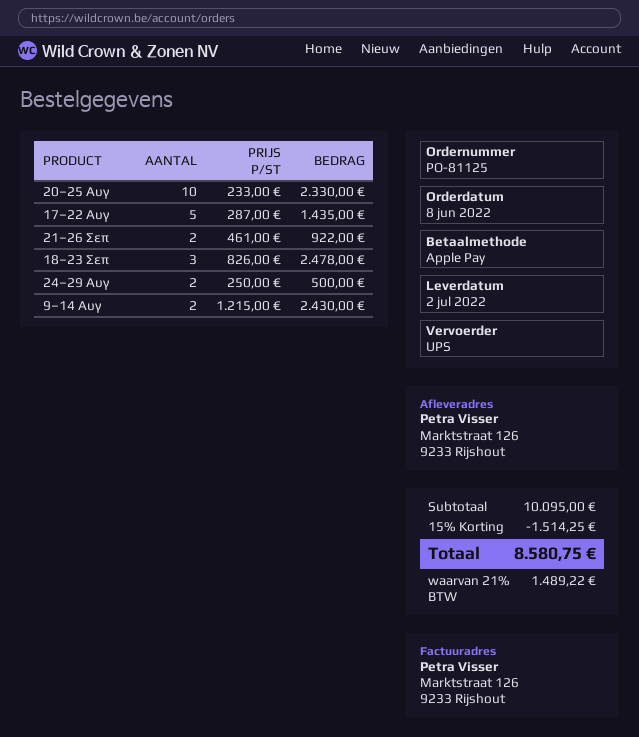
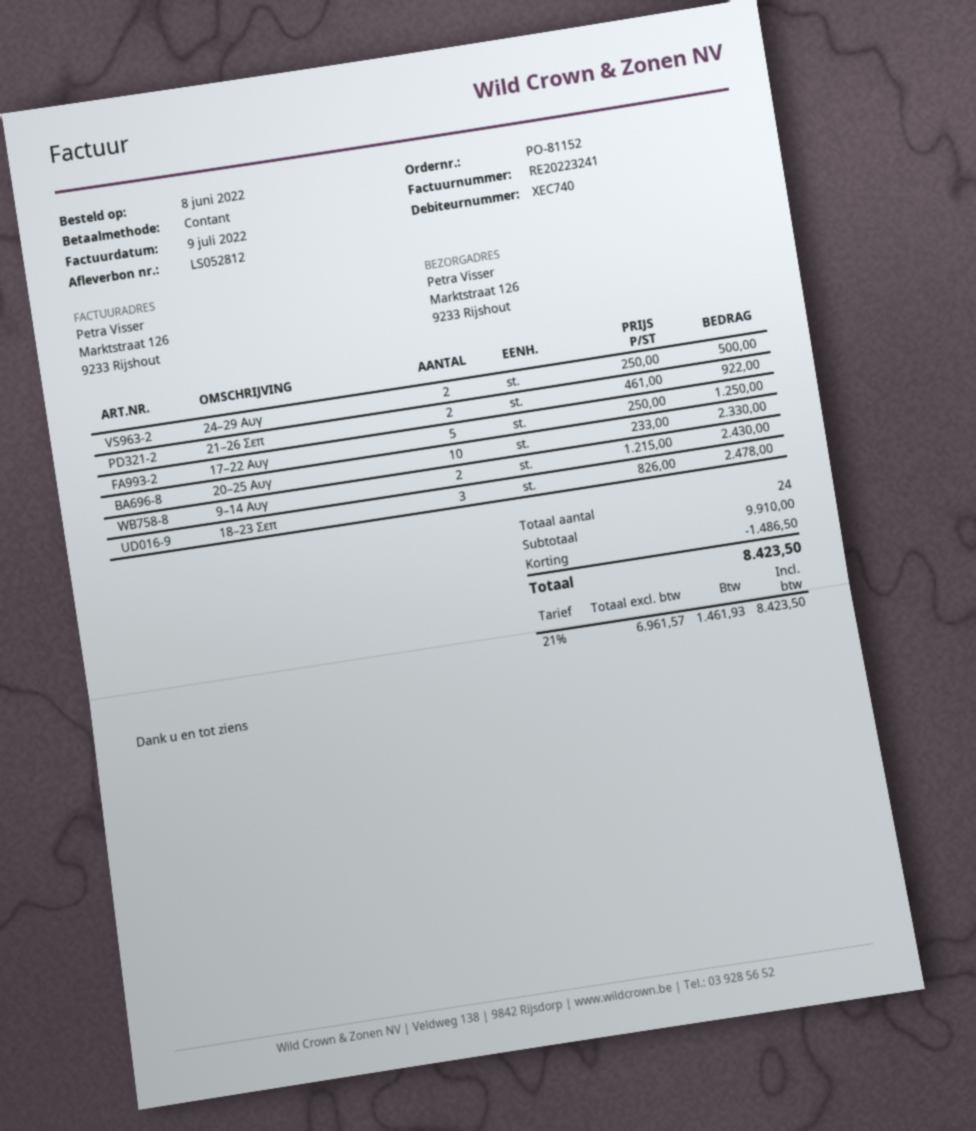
order number: PO-81125 -> PO-81152
payment method: Apple Pay -> cash
17–22 Αυγ: 5 x 287.00 = 1435.00 -> 5 x 250.00 = 1250.00
subtotal: 10095.00 -> 9910.00
discount: 1514.25 -> 1486.50
tax: 21% = 1489.22 -> 21% = 1461.93
total: 8580.75 -> 8423.50

